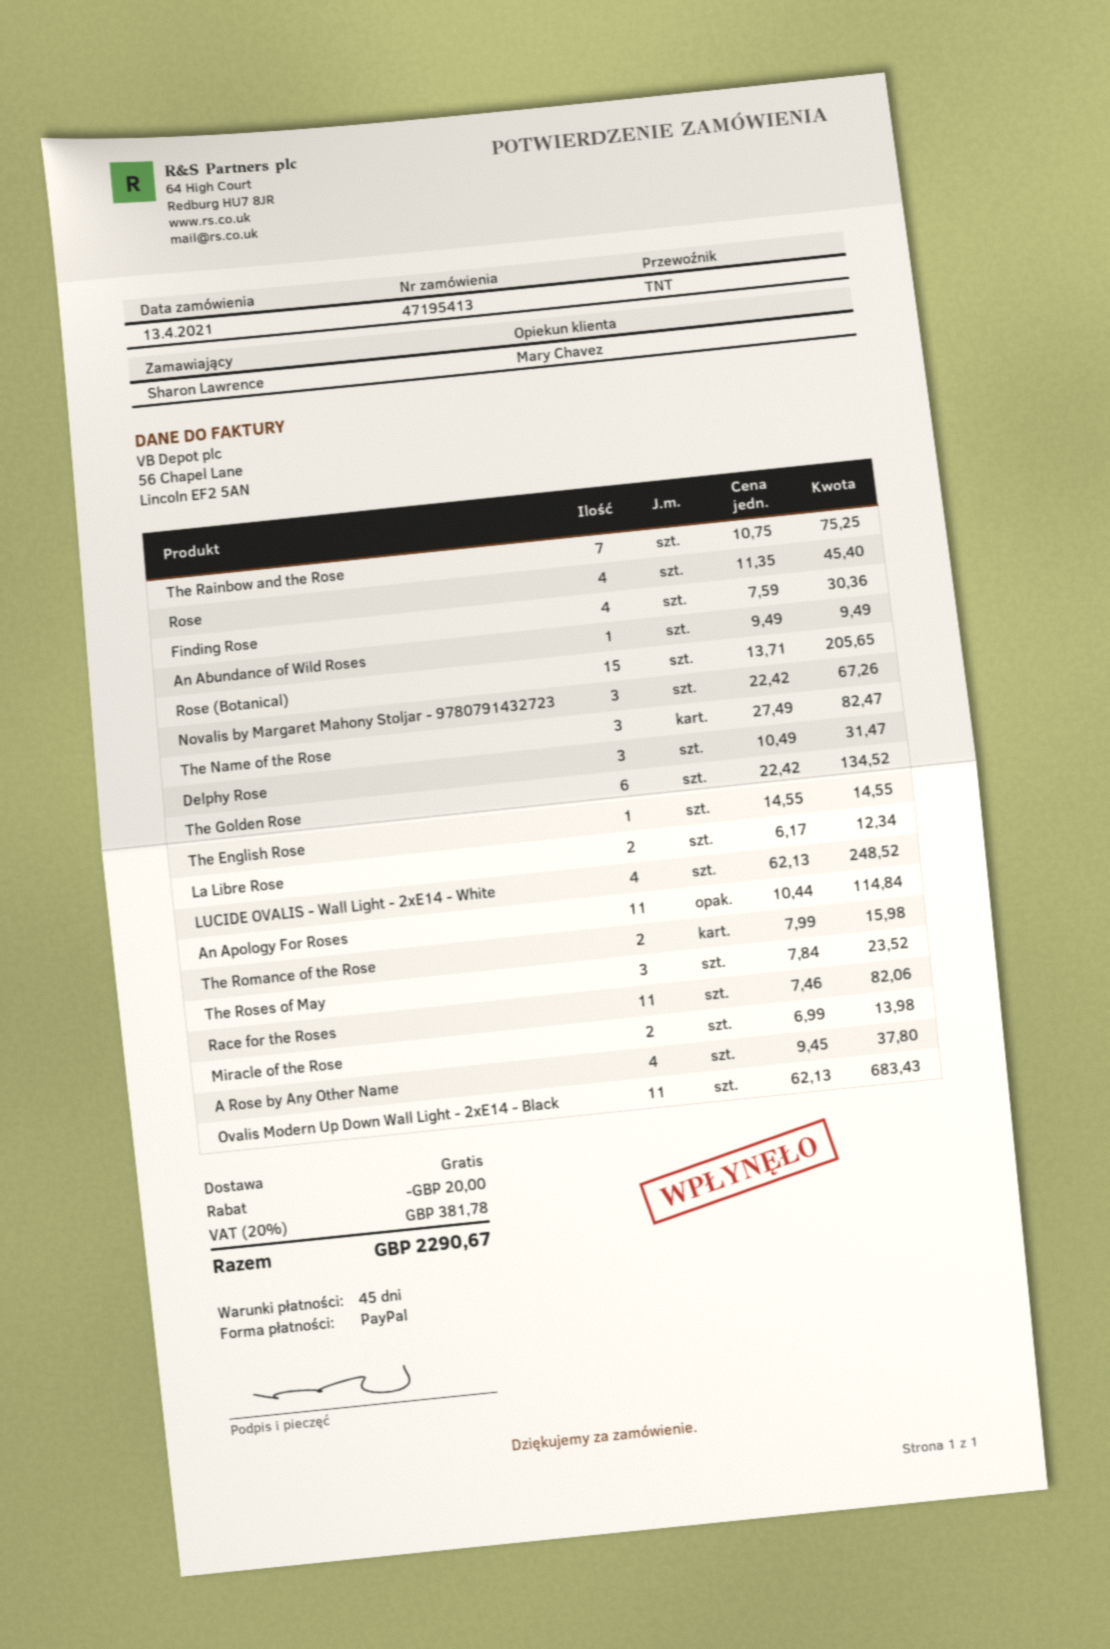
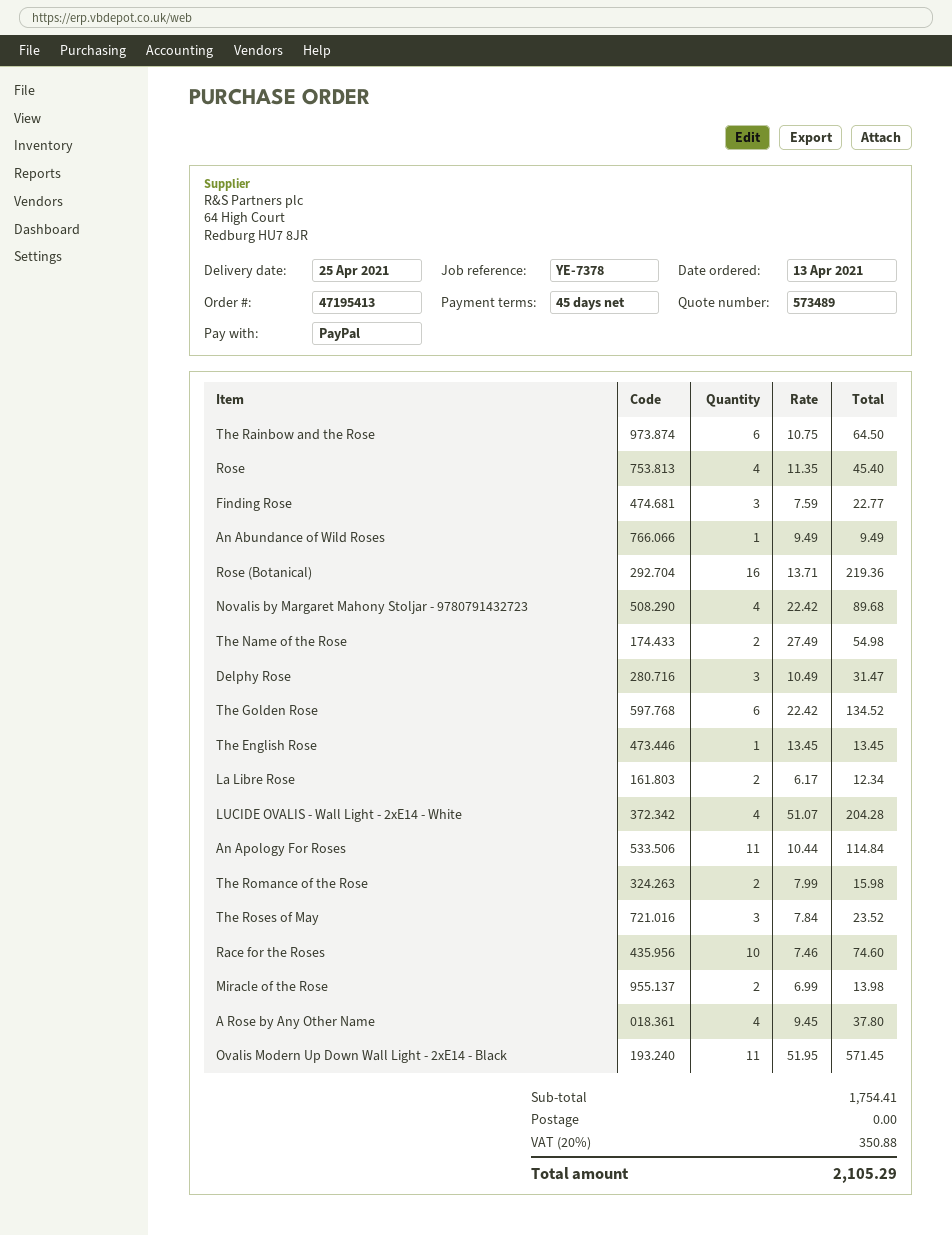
The Rainbow and the Rose: 7 x 10.75 = 75.25 -> 6 x 10.75 = 64.50
Finding Rose: 4 x 7.59 = 30.36 -> 3 x 7.59 = 22.77
Rose (Botanical): 15 x 13.71 = 205.65 -> 16 x 13.71 = 219.36
Novalis by Margaret Mahony Stoljar - 9780791432723: 3 x 22.42 = 67.26 -> 4 x 22.42 = 89.68
The Name of the Rose: 3 x 27.49 = 82.47 -> 2 x 27.49 = 54.98
The English Rose: 1 x 14.55 = 14.55 -> 1 x 13.45 = 13.45
LUCIDE OVALIS - Wall Light - 2xE14 - White: 4 x 62.13 = 248.52 -> 4 x 51.07 = 204.28
Race for the Roses: 11 x 7.46 = 82.06 -> 10 x 7.46 = 74.60
Ovalis Modern Up Down Wall Light - 2xE14 - Black: 11 x 62.13 = 683.43 -> 11 x 51.95 = 571.45
discount: 20.00 -> none
tax: 20% = 381.78 -> 20% = 350.88
total: 2290.67 -> 2105.29

